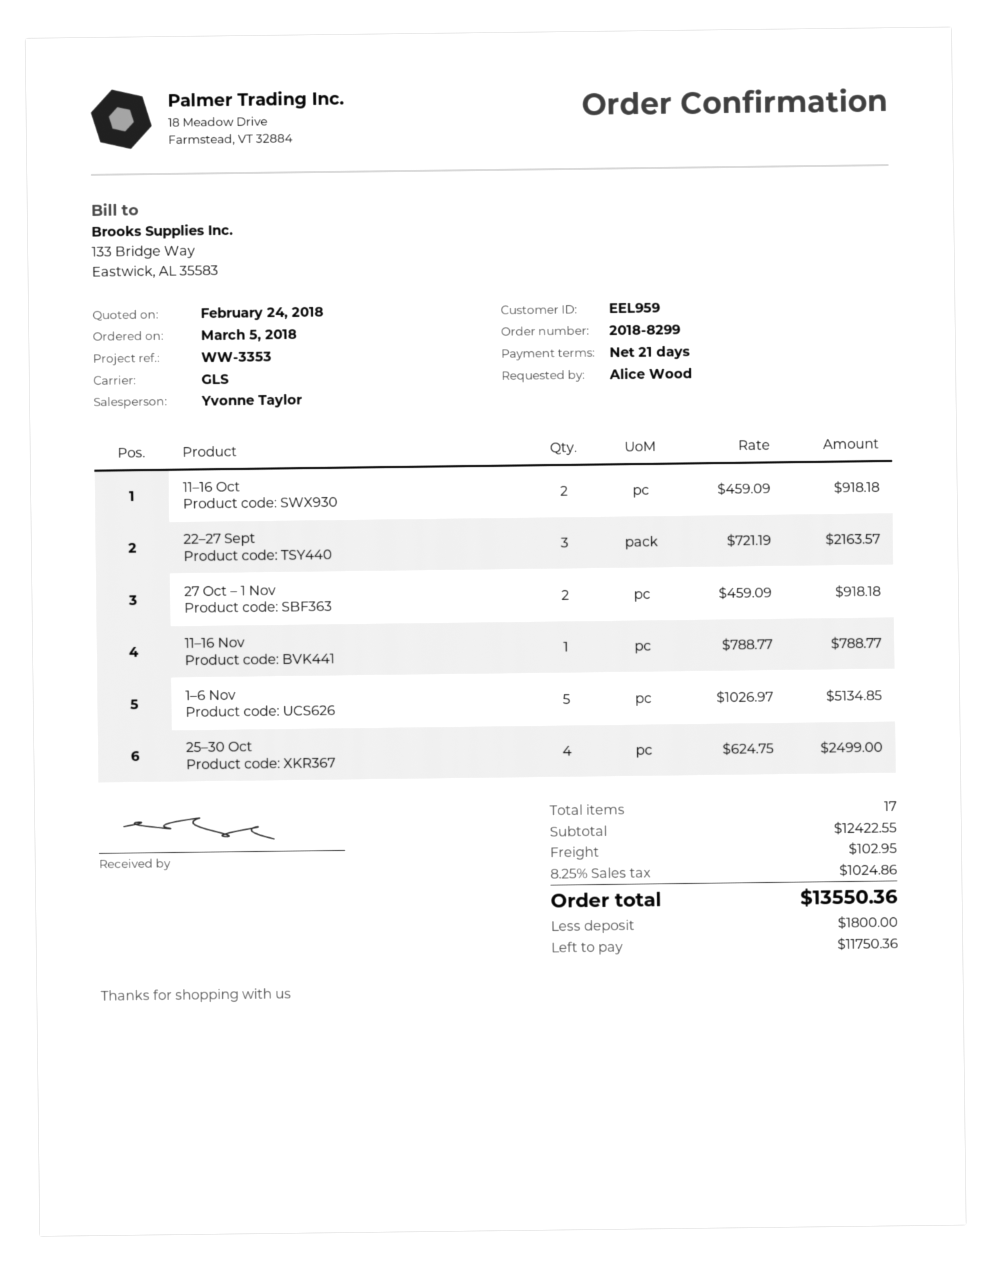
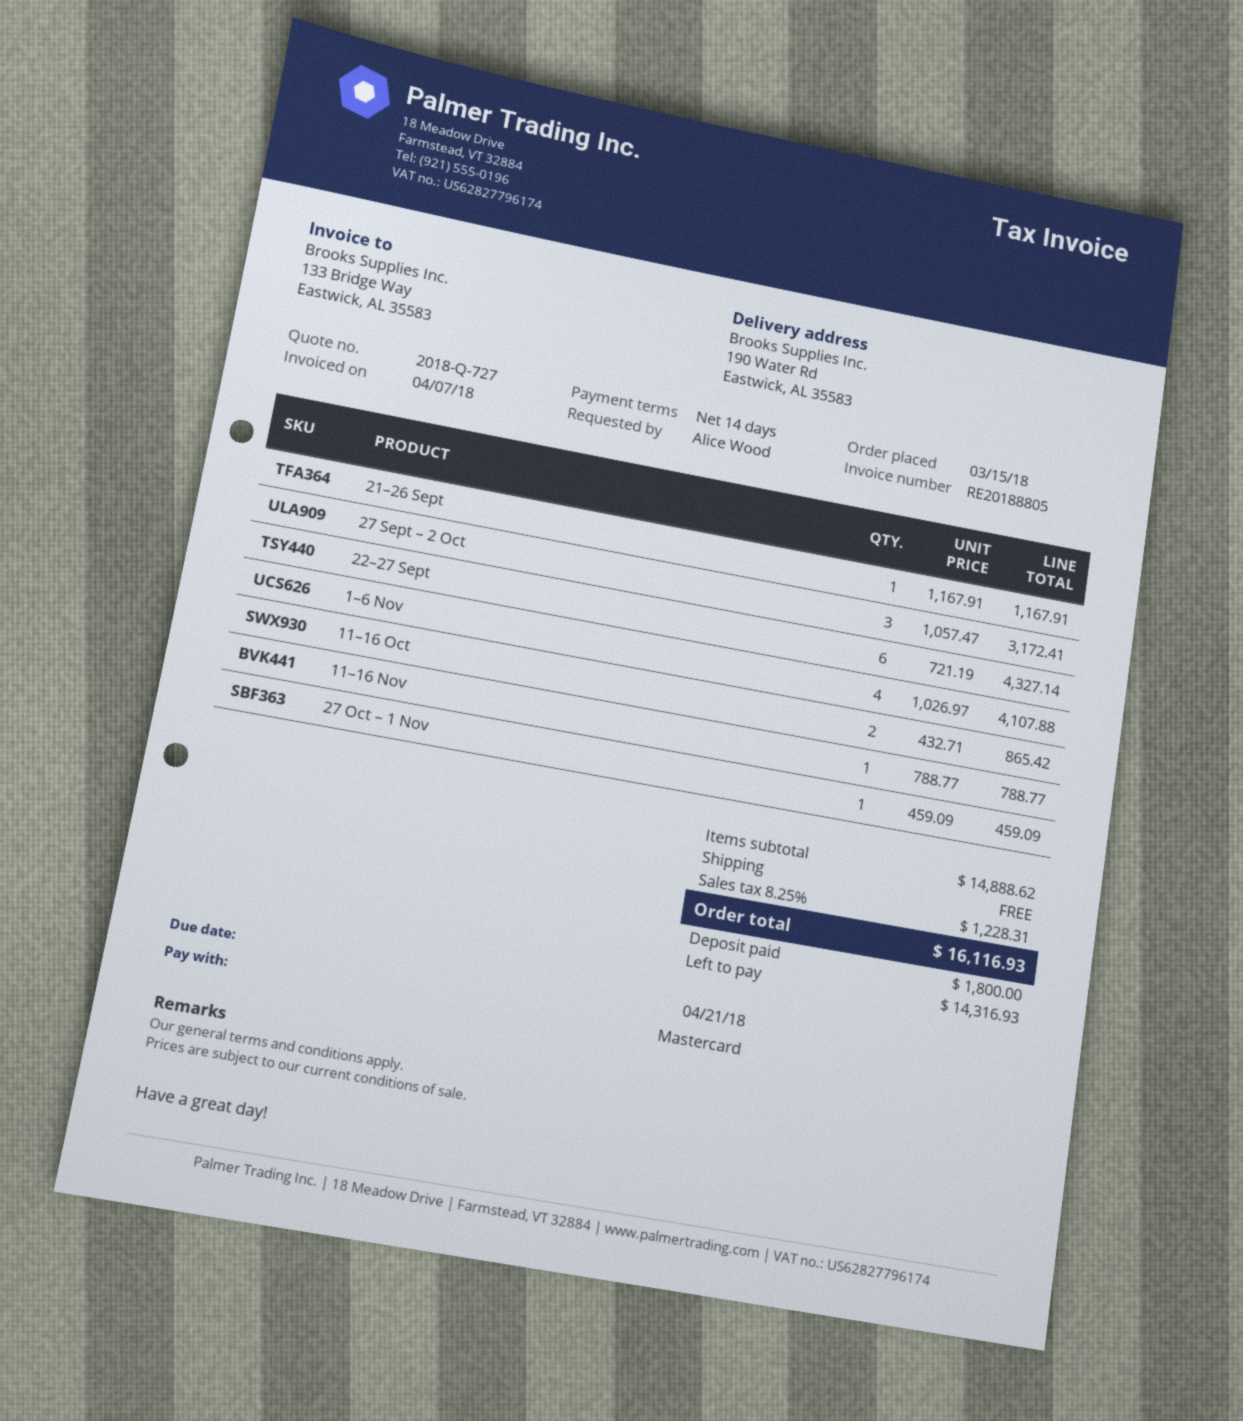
order date: 2018-03-05 -> 2018-03-15
payment terms: 21 days -> 14 days
11–16 Oct: 2 x 459.09 = 918.18 -> 2 x 432.71 = 865.42
22–27 Sept: 3 x 721.19 = 2163.57 -> 6 x 721.19 = 4327.14
27 Oct – 1 Nov: 2 x 459.09 = 918.18 -> 1 x 459.09 = 459.09
1–6 Nov: 5 x 1026.97 = 5134.85 -> 4 x 1026.97 = 4107.88
25–30 Oct: 4 x 624.75 = 2499.00 -> none
21–26 Sept: none -> 1 x 1167.91 = 1167.91
27 Sept – 2 Oct: none -> 3 x 1057.47 = 3172.41
subtotal: 12422.55 -> 14888.62
shipping: 102.95 -> 0.00
tax: 8.25% = 1024.86 -> 8.25% = 1228.31
total: 13550.36 -> 16116.93
balance: 11750.36 -> 14316.93

